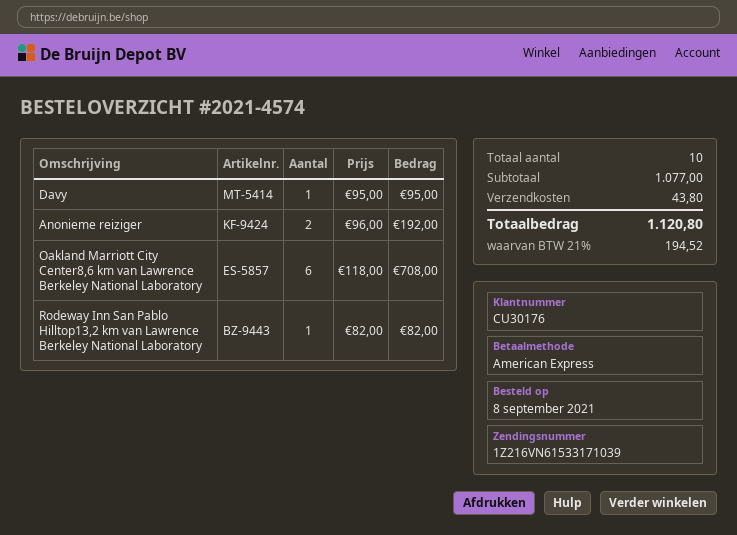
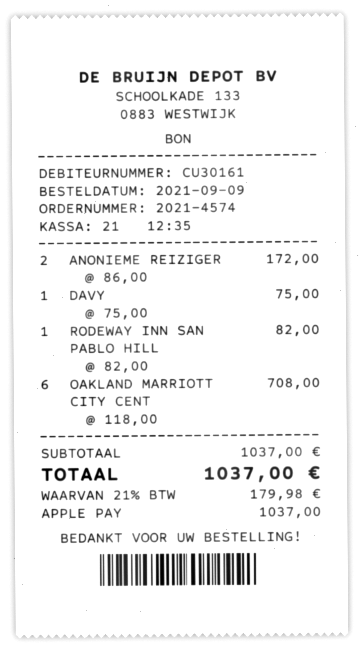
order date: 2021-09-08 -> 2021-09-09
customer number: CU30176 -> CU30161
payment method: American Express -> Apple Pay
Davy: 1 x 95.00 = 95.00 -> 1 x 75.00 = 75.00
Anonieme reiziger: 2 x 96.00 = 192.00 -> 2 x 86.00 = 172.00
subtotal: 1077.00 -> 1037.00
shipping: 43.80 -> none
tax: 21% = 194.52 -> 21% = 179.98
total: 1120.80 -> 1037.00

